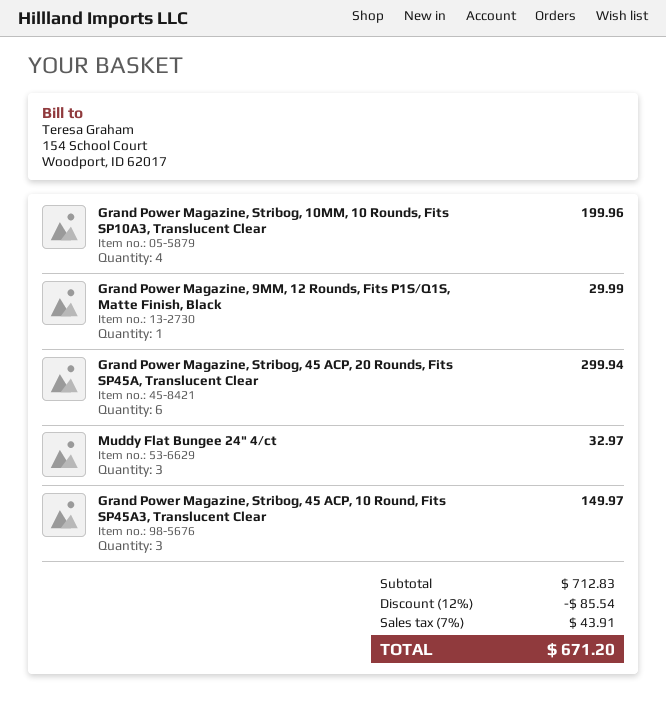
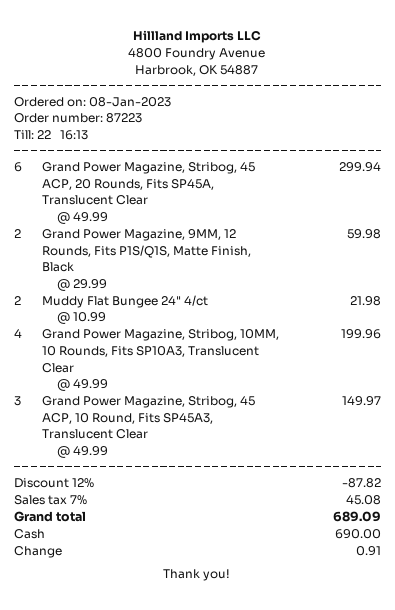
Grand Power Magazine, 9MM, 12 Rounds, Fits P1S/Q1S, Matte Finish, Black: 1 for 29.99 -> 2 for 59.98
Muddy Flat Bungee 24" 4/ct: 3 for 32.97 -> 2 for 21.98
discount: 12% = 85.54 -> 12% = 87.82
tax: 7% = 43.91 -> 7% = 45.08
total: 671.20 -> 689.09

